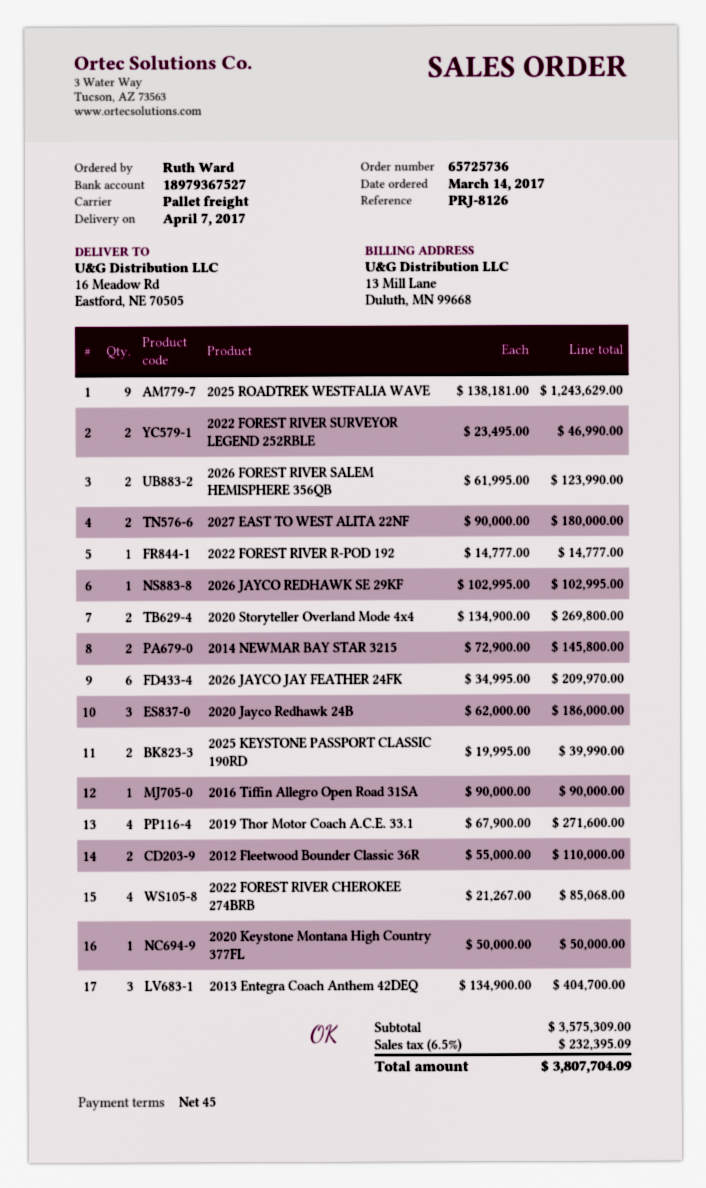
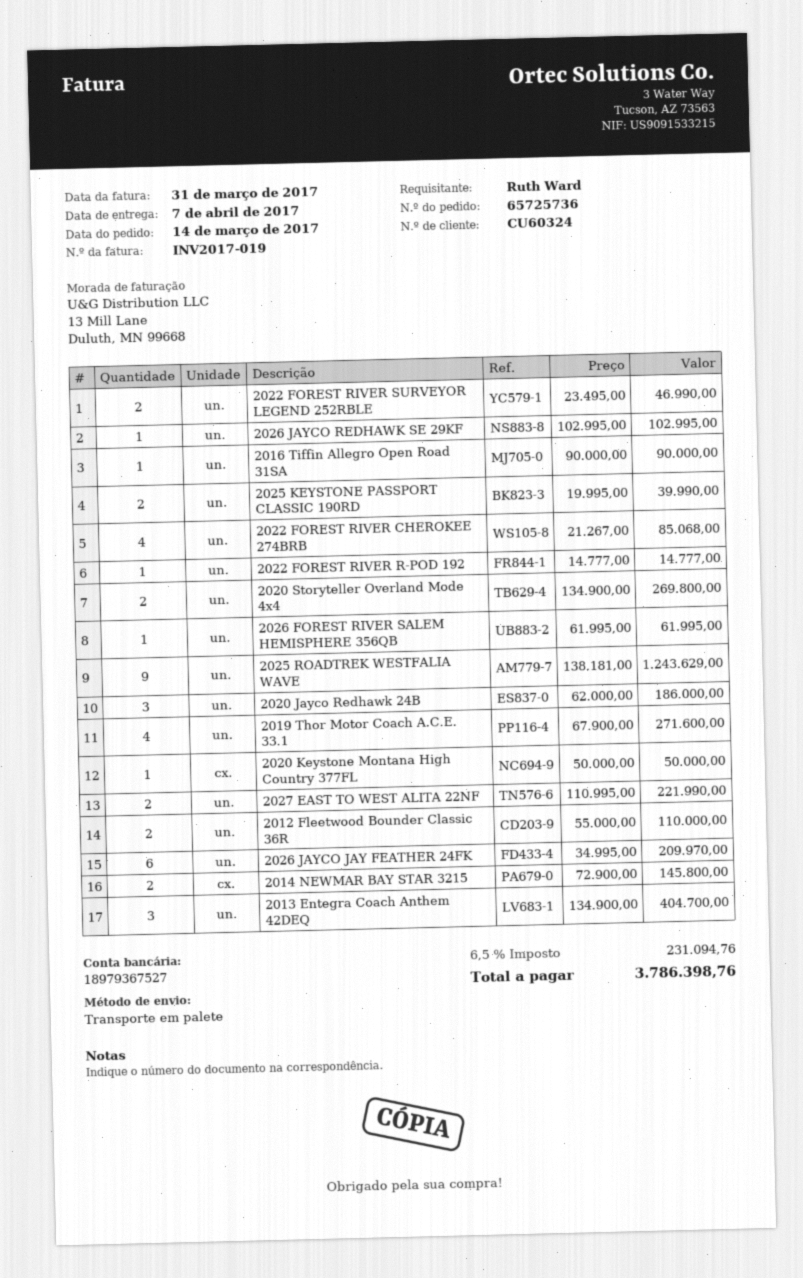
2026 FOREST RIVER SALEM HEMISPHERE 356QB: 2 x 61995.00 = 123990.00 -> 1 x 61995.00 = 61995.00
2027 EAST TO WEST ALITA 22NF: 2 x 90000.00 = 180000.00 -> 2 x 110995.00 = 221990.00
tax: 6.5% = 232395.09 -> 6.5% = 231094.76
total: 3807704.09 -> 3786398.76

